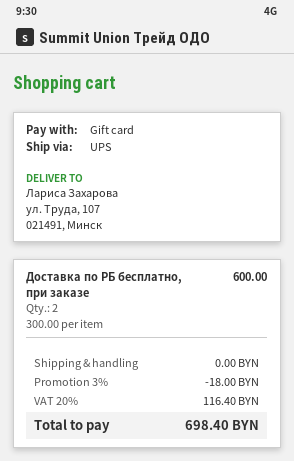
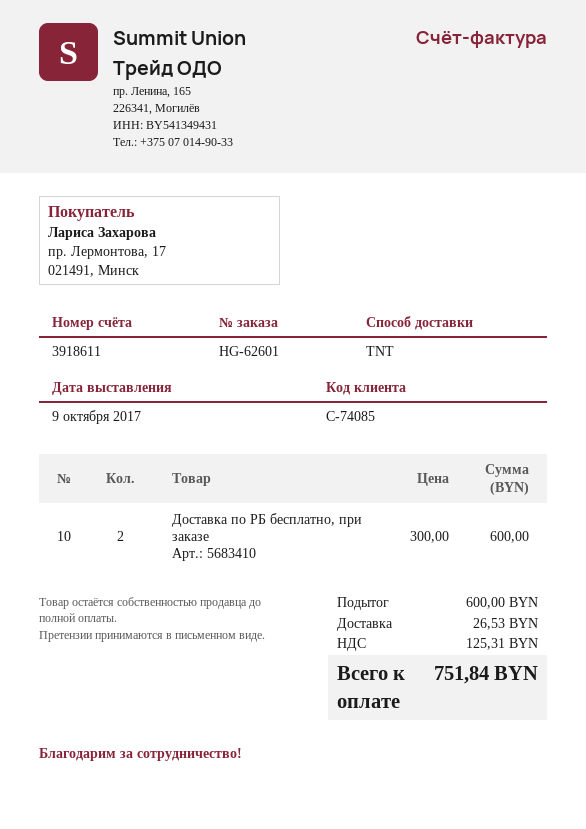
shipping method: UPS -> TNT
discount: 3% = 18.00 -> none
shipping: 0.00 -> 26.53
tax: 116.40 -> 125.31
total: 698.40 -> 751.84

